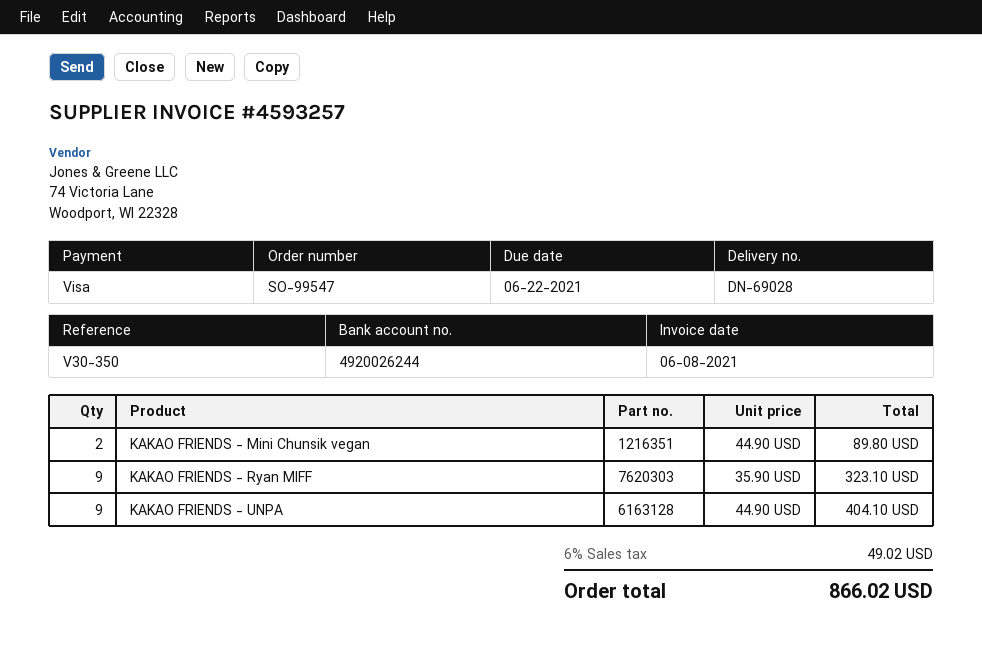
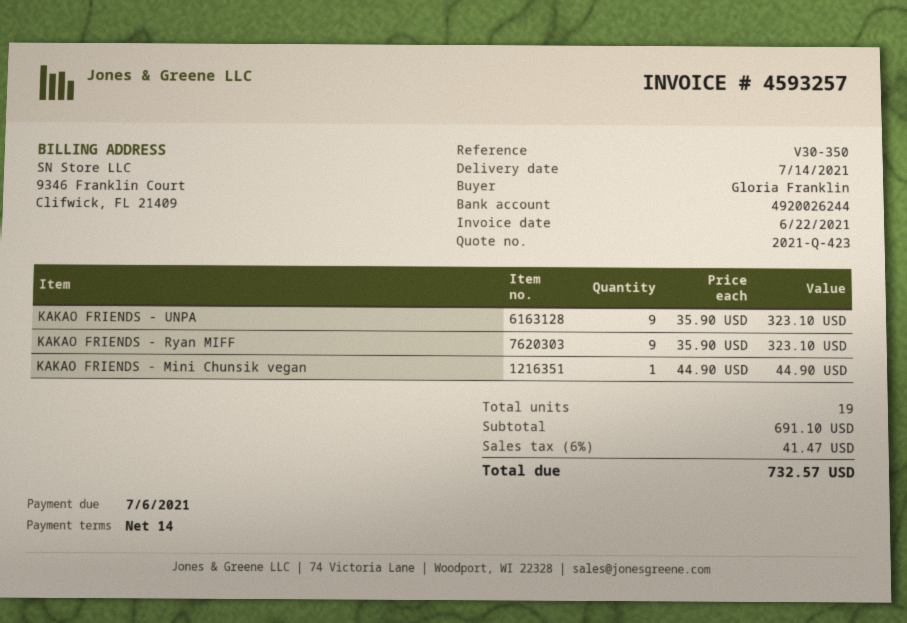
invoice date: 2021-06-08 -> 2021-06-22
due date: 2021-06-22 -> 2021-07-06
KAKAO FRIENDS - Mini Chunsik vegan: 2 x 44.90 = 89.80 -> 1 x 44.90 = 44.90
KAKAO FRIENDS - UNPA: 9 x 44.90 = 404.10 -> 9 x 35.90 = 323.10
tax: 6% = 49.02 -> 6% = 41.47
total: 866.02 -> 732.57

